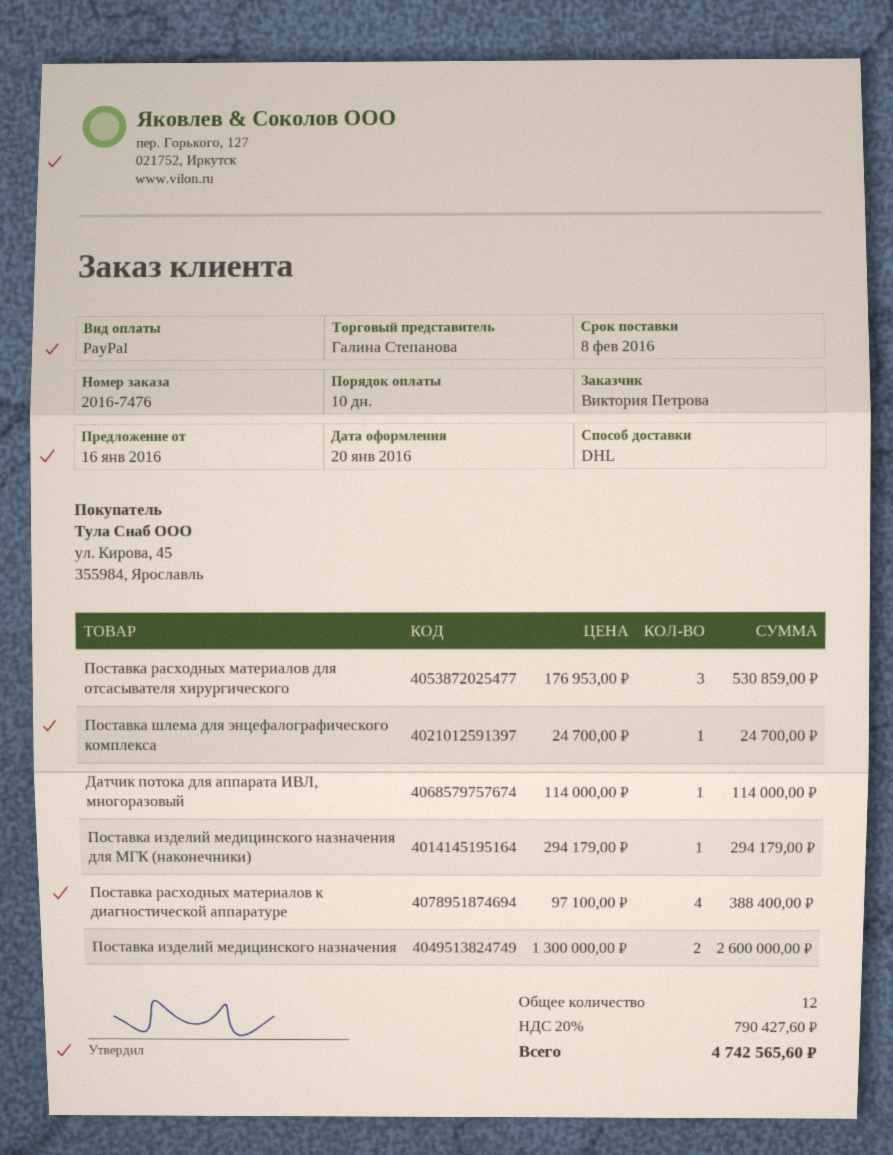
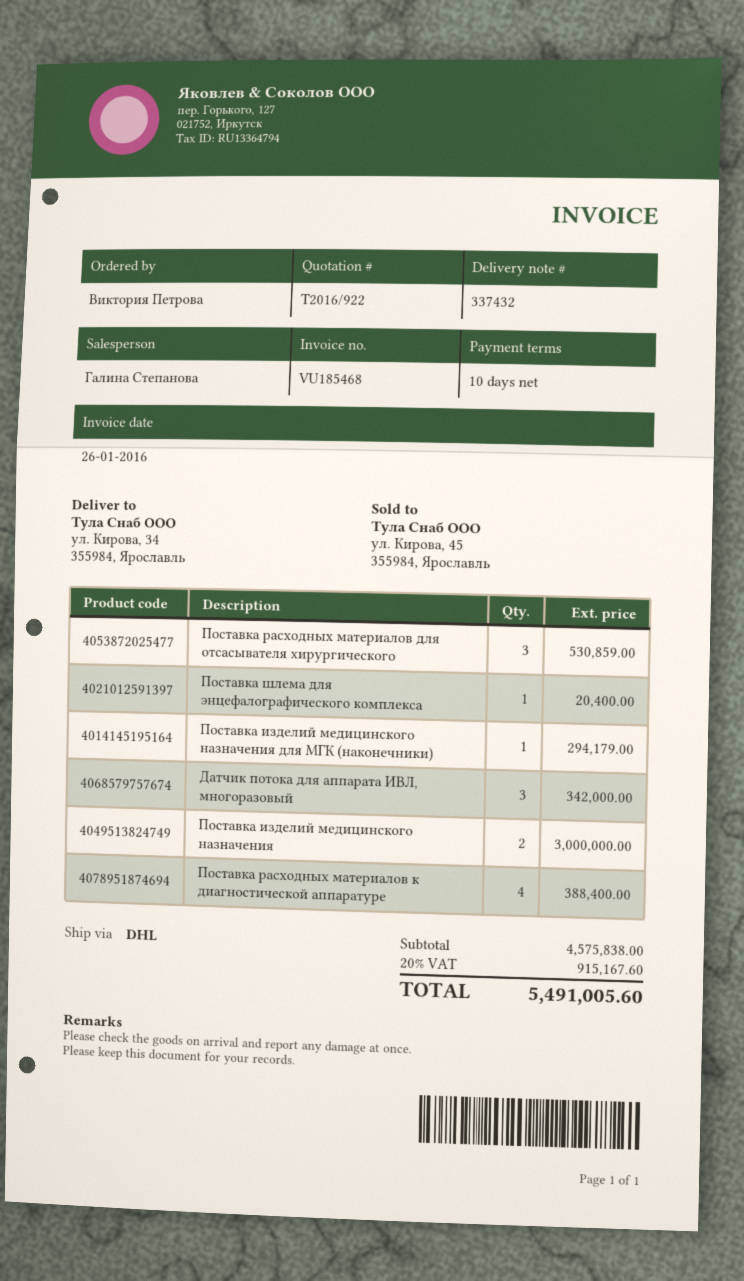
Поставка шлема для энцефалографического комплекса: 1 for 24700.00 -> 1 for 20400.00
Датчик потока для аппарата ИВЛ, многоразовый: 1 for 114000.00 -> 3 for 342000.00
Поставка изделий медицинского назначения: 2 for 2600000.00 -> 2 for 3000000.00
tax: 20% = 790427.60 -> 20% = 915167.60
total: 4742565.60 -> 5491005.60

